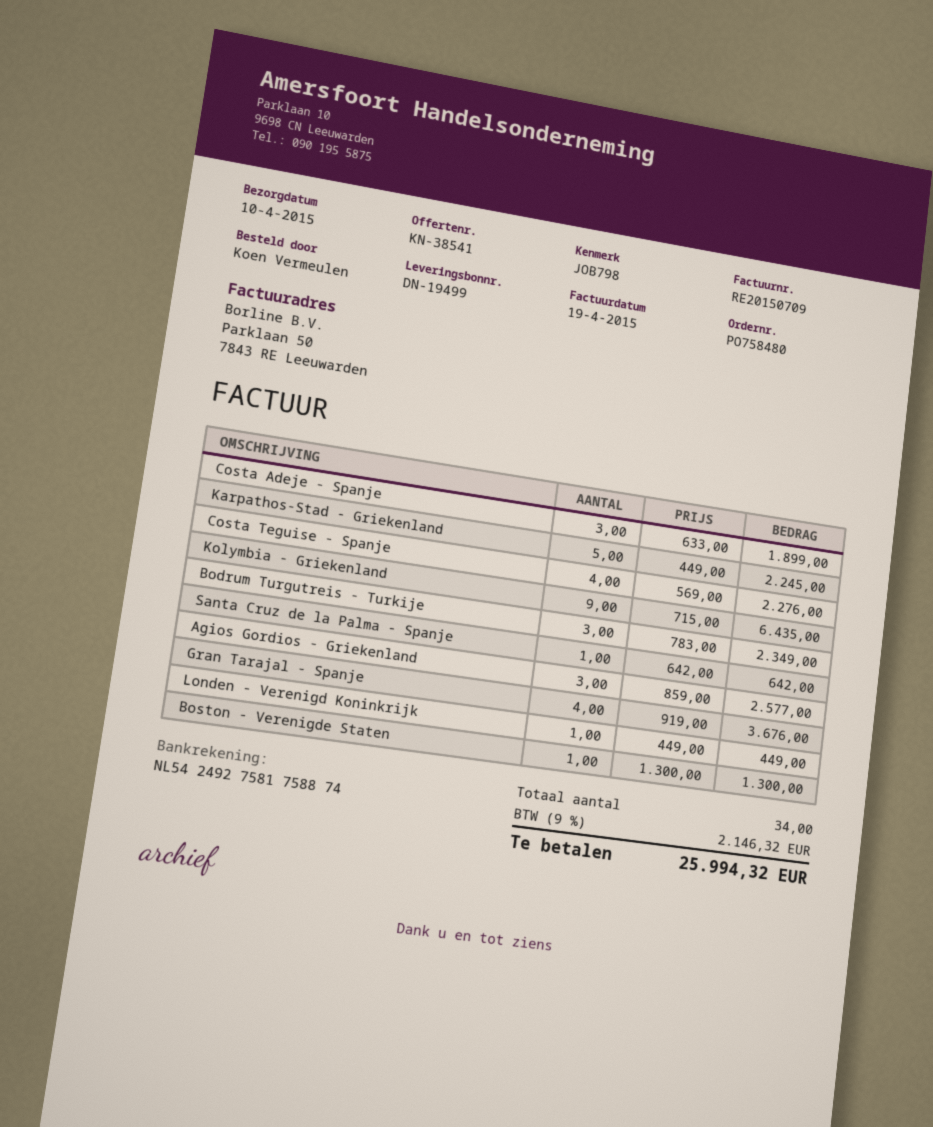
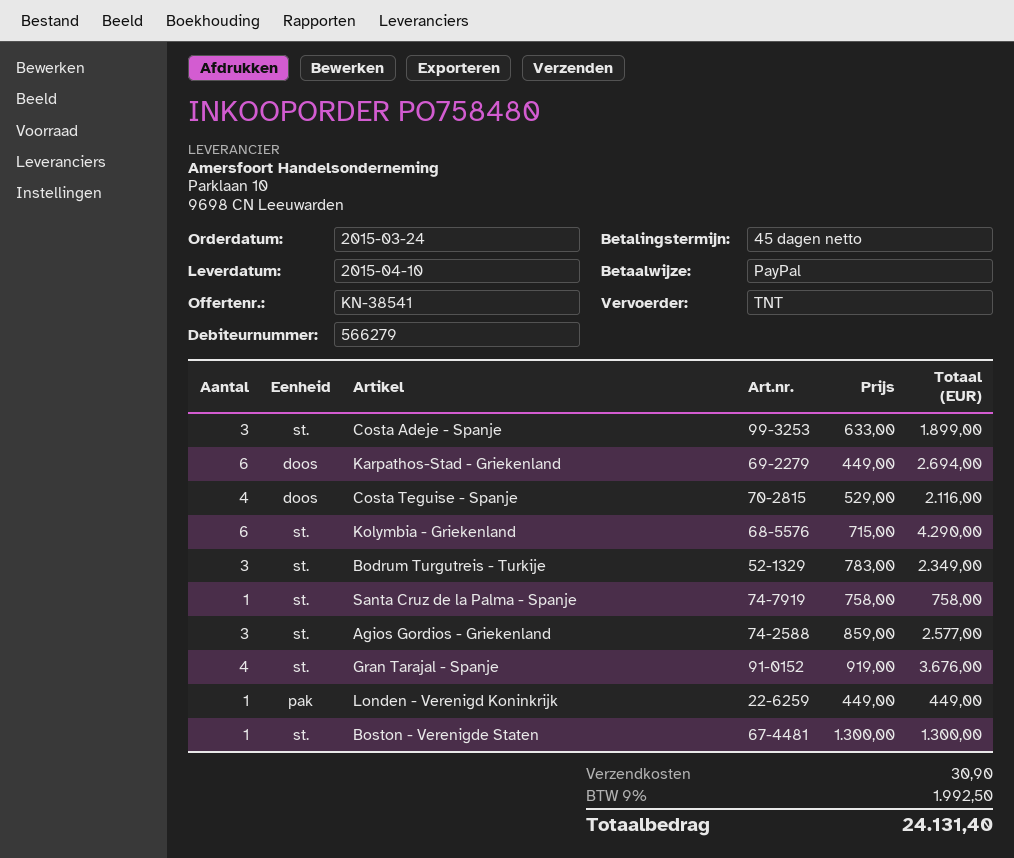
Karpathos-Stad - Griekenland: 5 x 449.00 = 2245.00 -> 6 x 449.00 = 2694.00
Costa Teguise - Spanje: 4 x 569.00 = 2276.00 -> 4 x 529.00 = 2116.00
Kolymbia - Griekenland: 9 x 715.00 = 6435.00 -> 6 x 715.00 = 4290.00
Santa Cruz de la Palma - Spanje: 1 x 642.00 = 642.00 -> 1 x 758.00 = 758.00
shipping: none -> 30.90
tax: 9% = 2146.32 -> 9% = 1992.50
total: 25994.32 -> 24131.40

